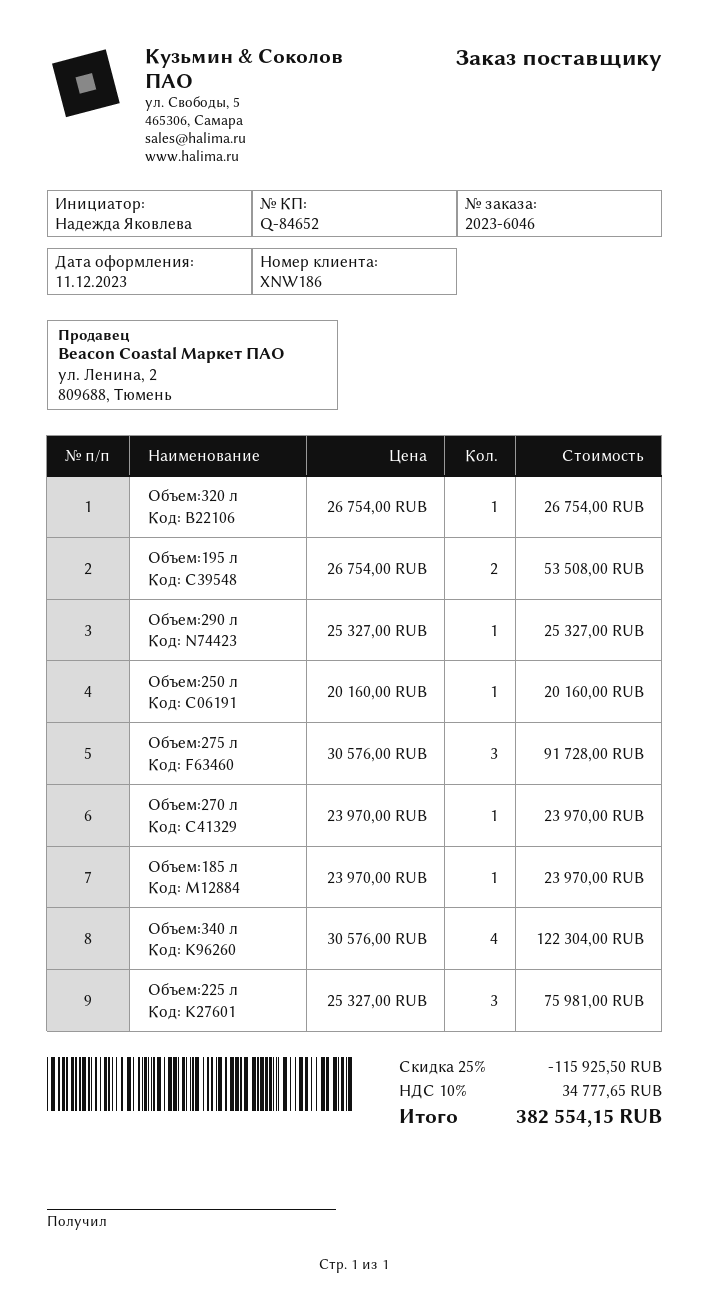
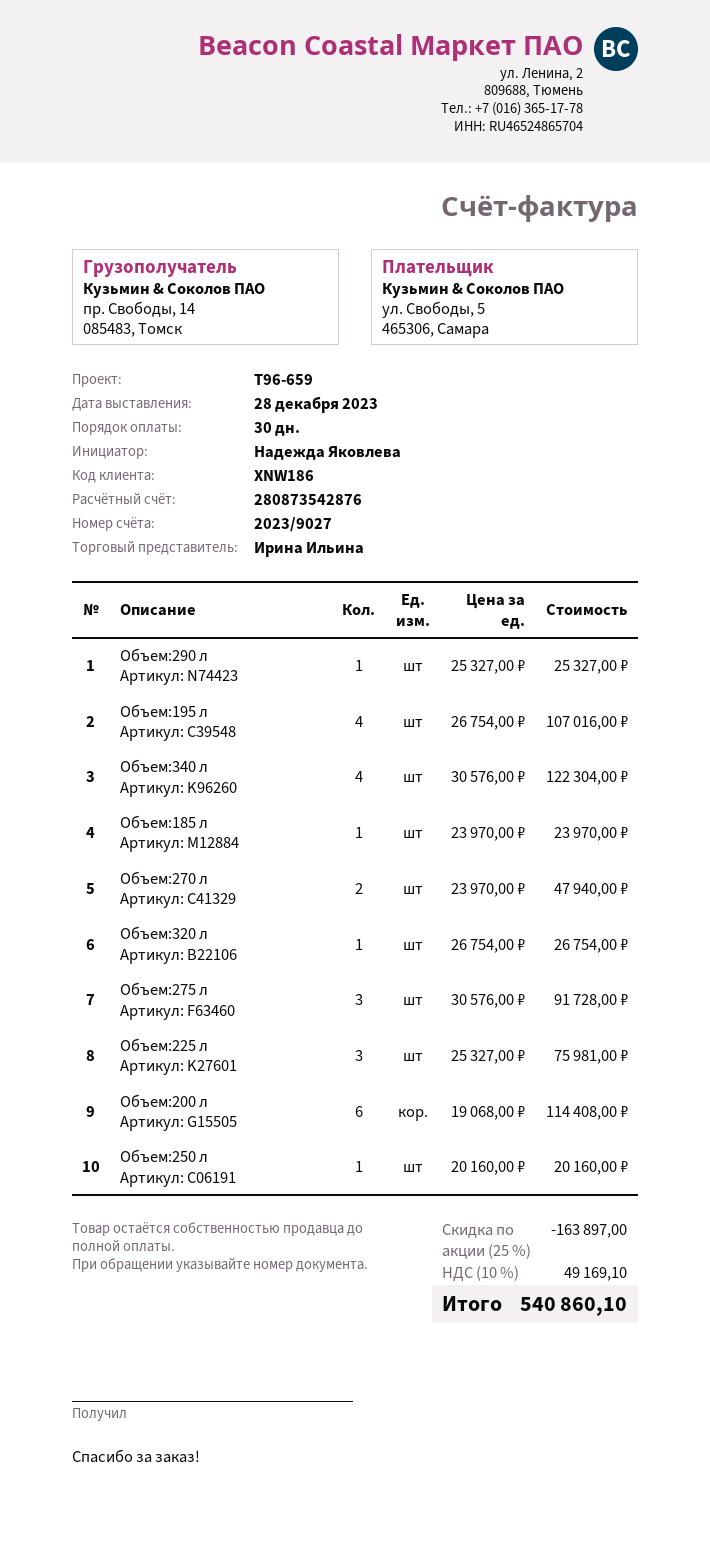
Объем:195 л: 2 x 26754.00 = 53508.00 -> 4 x 26754.00 = 107016.00
Объем:270 л: 1 x 23970.00 = 23970.00 -> 2 x 23970.00 = 47940.00
Объем:200 л: none -> 6 x 19068.00 = 114408.00
discount: 25% = 115925.50 -> 25% = 163897.00
tax: 10% = 34777.65 -> 10% = 49169.10
total: 382554.15 -> 540860.10

